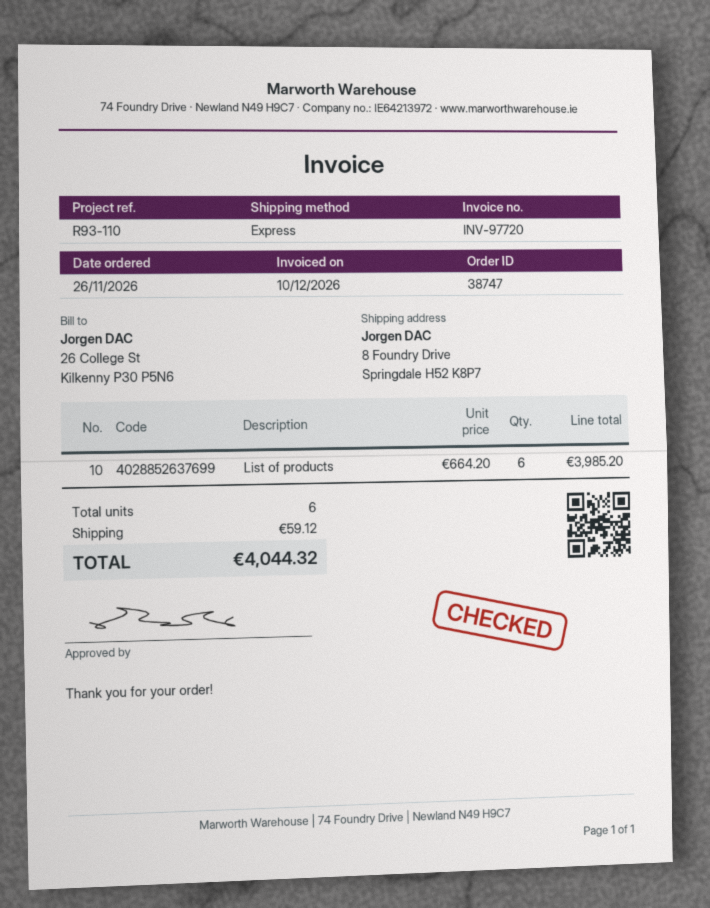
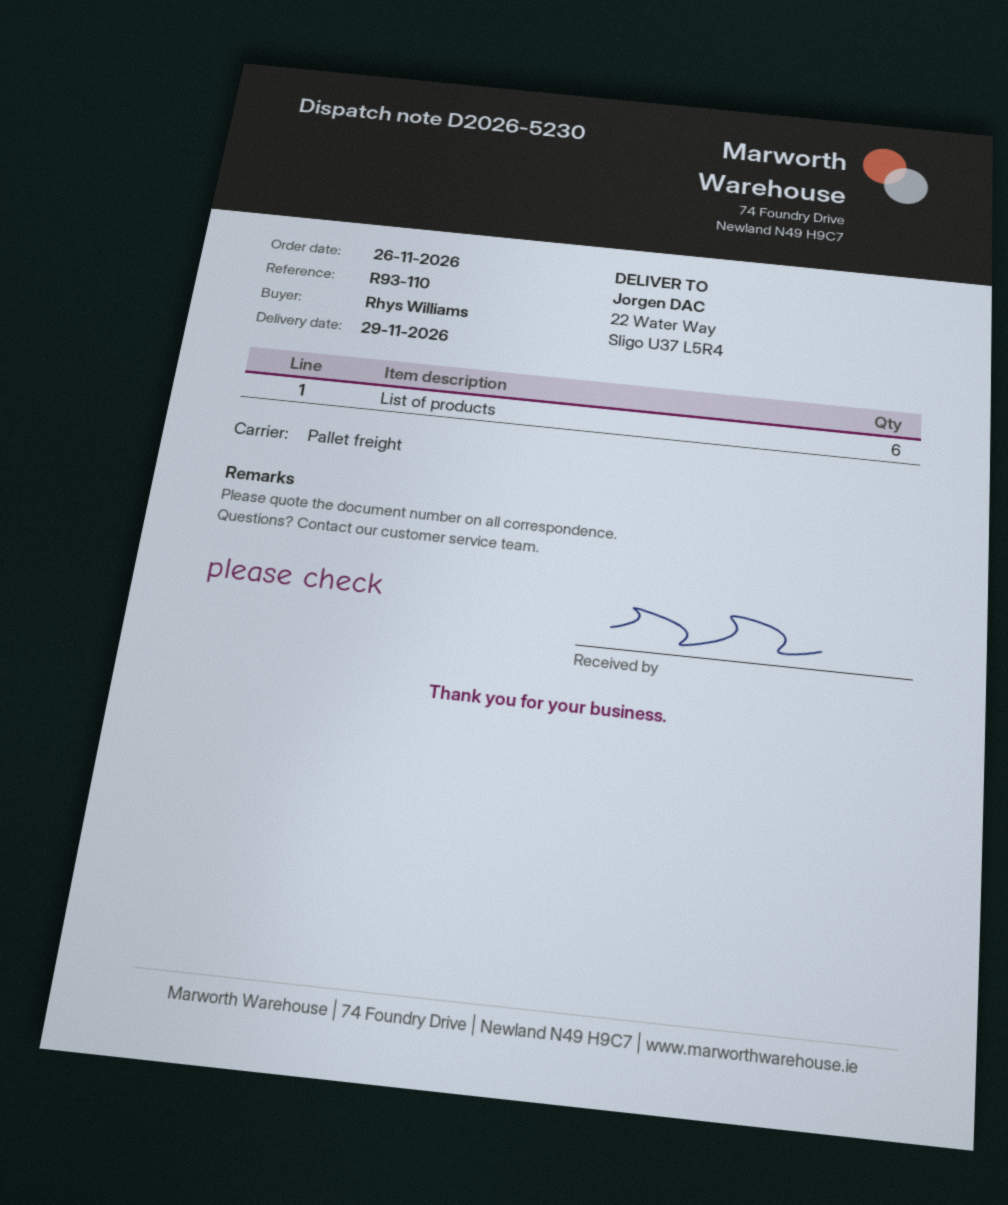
shipping method: express -> pallet freight
ship to: 8 Foundry Drive, Springdale H52 K8P7 -> 22 Water Way, Sligo U37 L5R4

